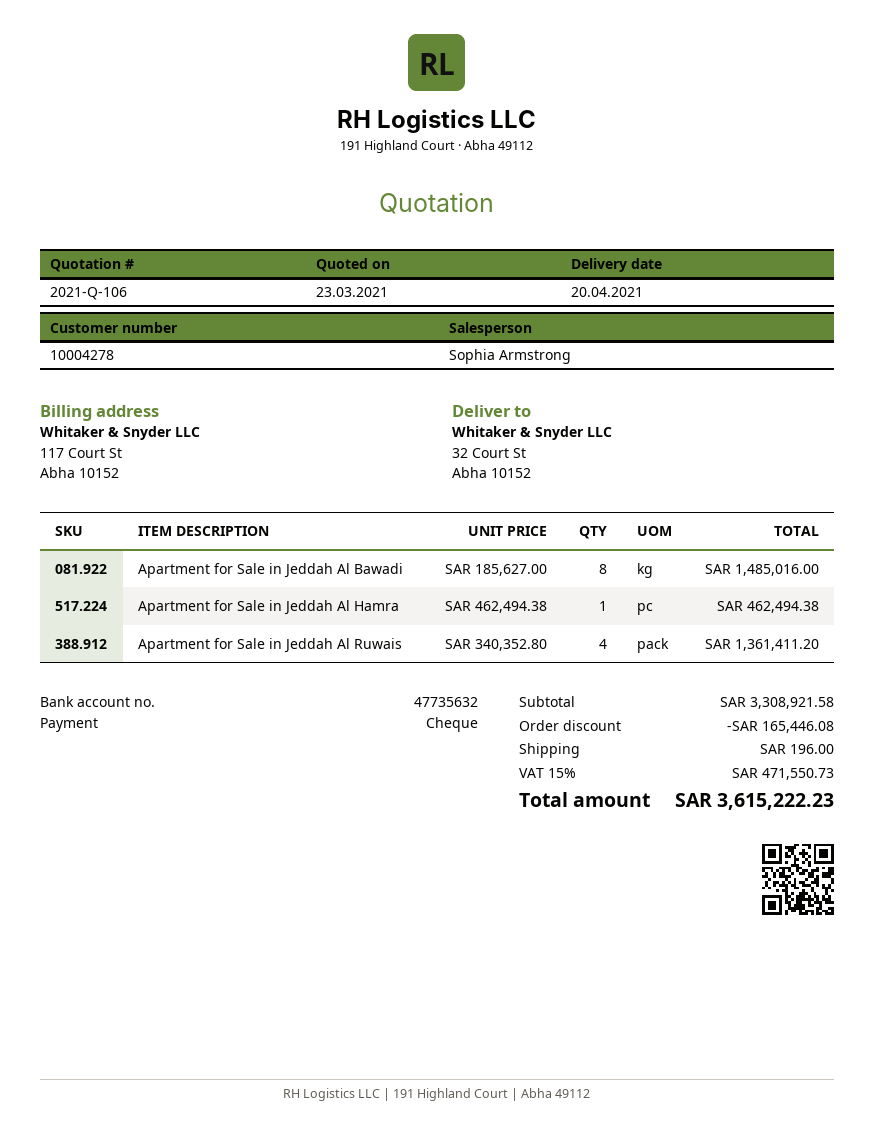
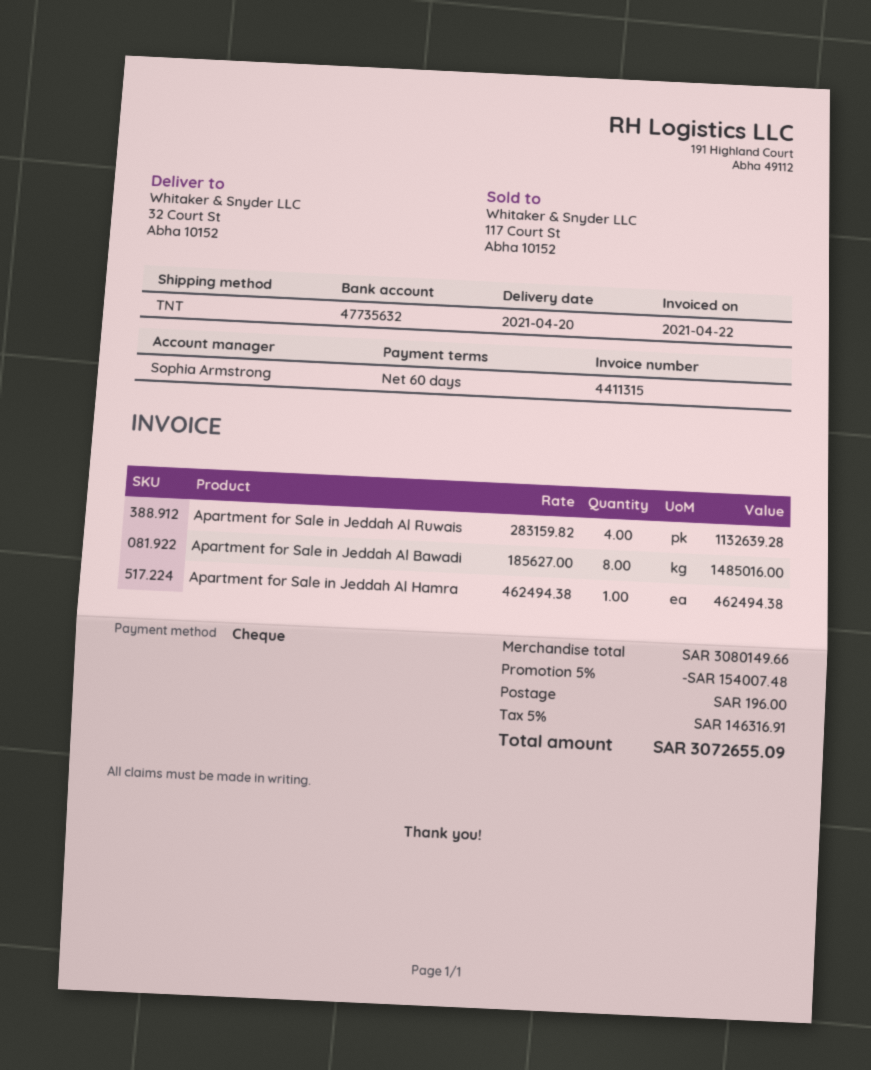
Apartment for Sale in Jeddah Al Ruwais: 4 x 340352.80 = 1361411.20 -> 4 x 283159.82 = 1132639.28
subtotal: 3308921.58 -> 3080149.66
discount: 165446.08 -> 154007.48
tax: 15% = 471550.73 -> 5% = 146316.91
total: 3615222.23 -> 3072655.09

